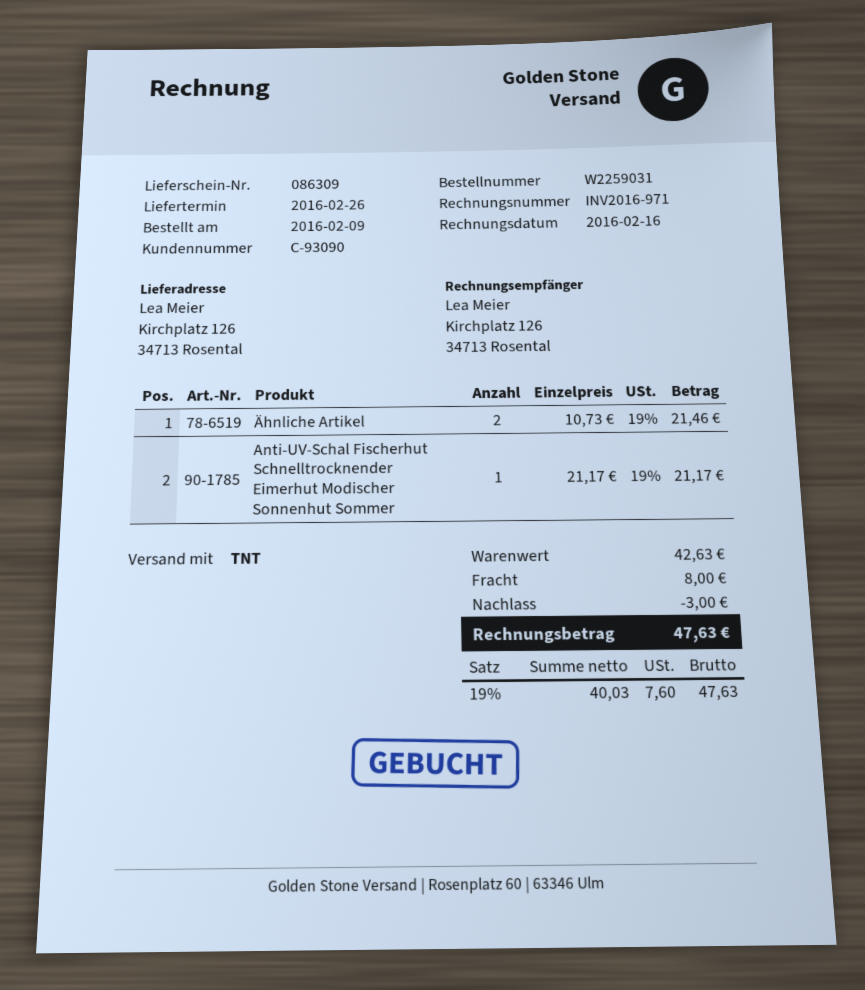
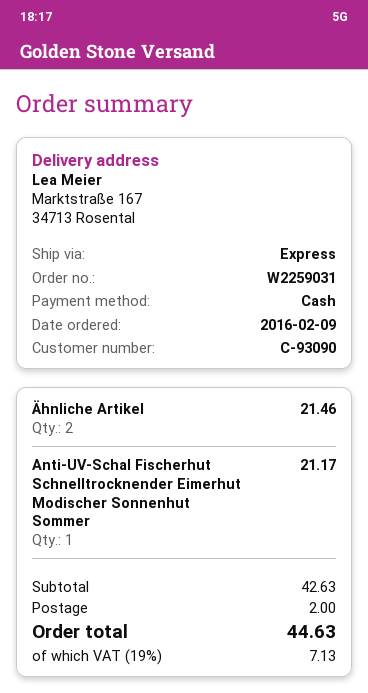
shipping method: TNT -> express
ship to: Kirchplatz 126, 34713 Rosental -> Marktstraße 167, 34713 Rosental
discount: 3.00 -> none
shipping: 8.00 -> 2.00
tax: 19% = 7.60 -> 19% = 7.13
total: 47.63 -> 44.63

